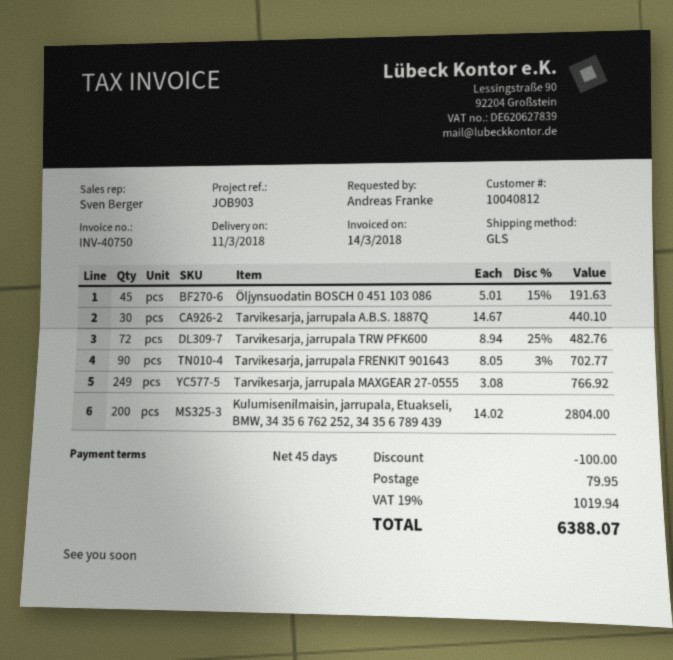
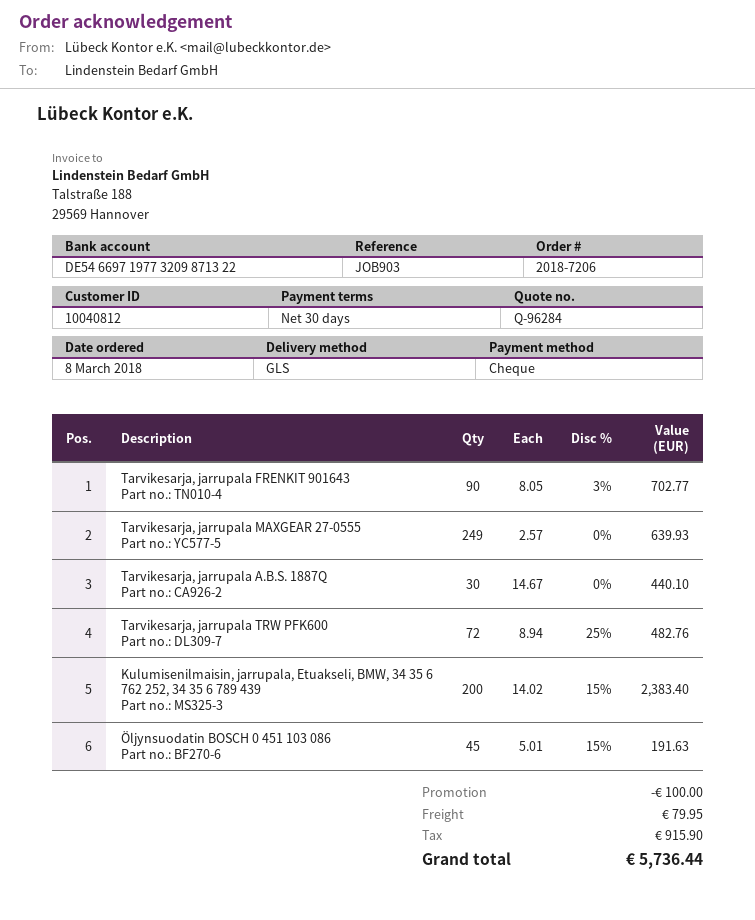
payment terms: 45 days -> 30 days
Tarvikesarja, jarrupala MAXGEAR 27-0555: 249 x 3.08 = 766.92 -> 249 x 2.57 = 639.93
Kulumisenilmaisin, jarrupala, Etuakseli, BMW, 34 35 6 762 252, 34 35 6 789 439: 200 x 14.02 = 2804.00 -> 200 x 14.02 - 15% = 2383.40
tax: 1019.94 -> 915.90
total: 6388.07 -> 5736.44

